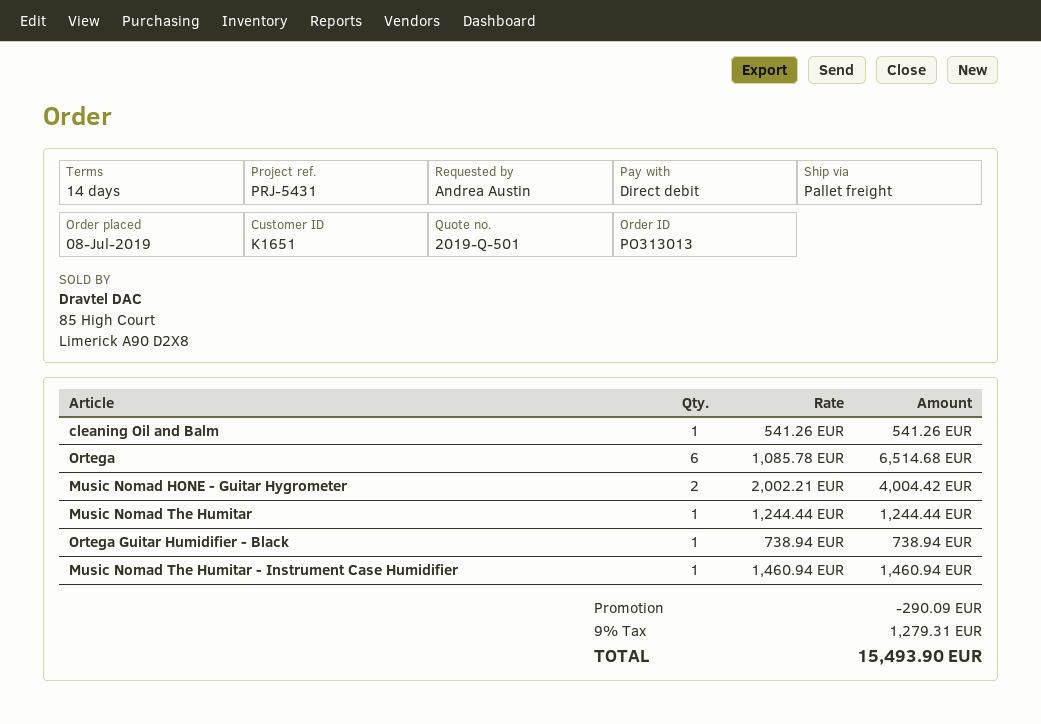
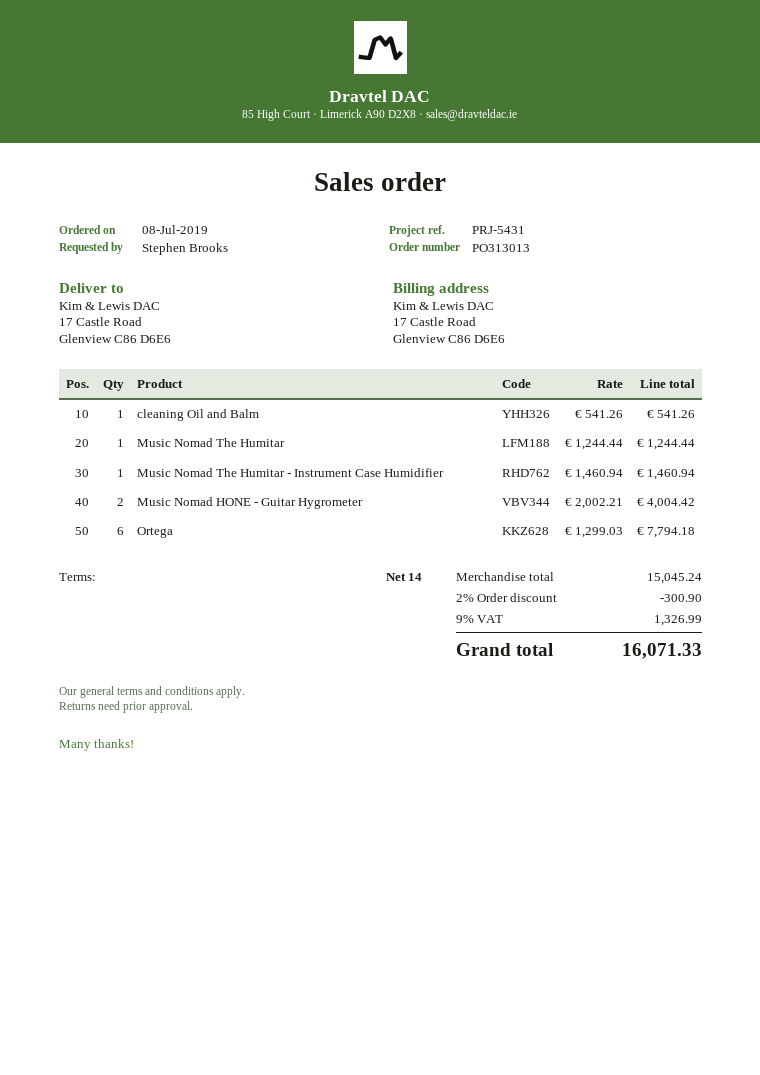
ordered by: Andrea Austin -> Stephen Brooks
Ortega: 6 x 1085.78 = 6514.68 -> 6 x 1299.03 = 7794.18
Ortega Guitar Humidifier - Black: 1 x 738.94 = 738.94 -> none
discount: 290.09 -> 300.90
tax: 9% = 1279.31 -> 9% = 1326.99
total: 15493.90 -> 16071.33

